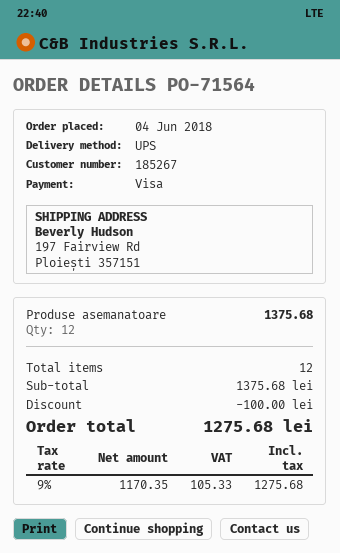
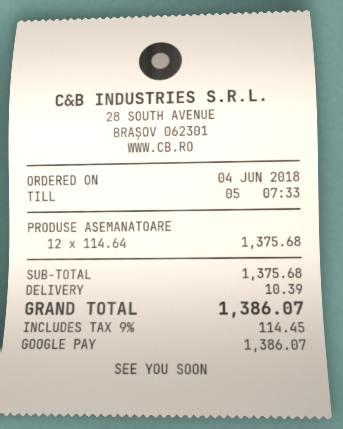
payment method: Visa -> Google Pay
discount: 100.00 -> none
shipping: none -> 10.39
tax: 9% = 105.33 -> 9% = 114.45
total: 1275.68 -> 1386.07

